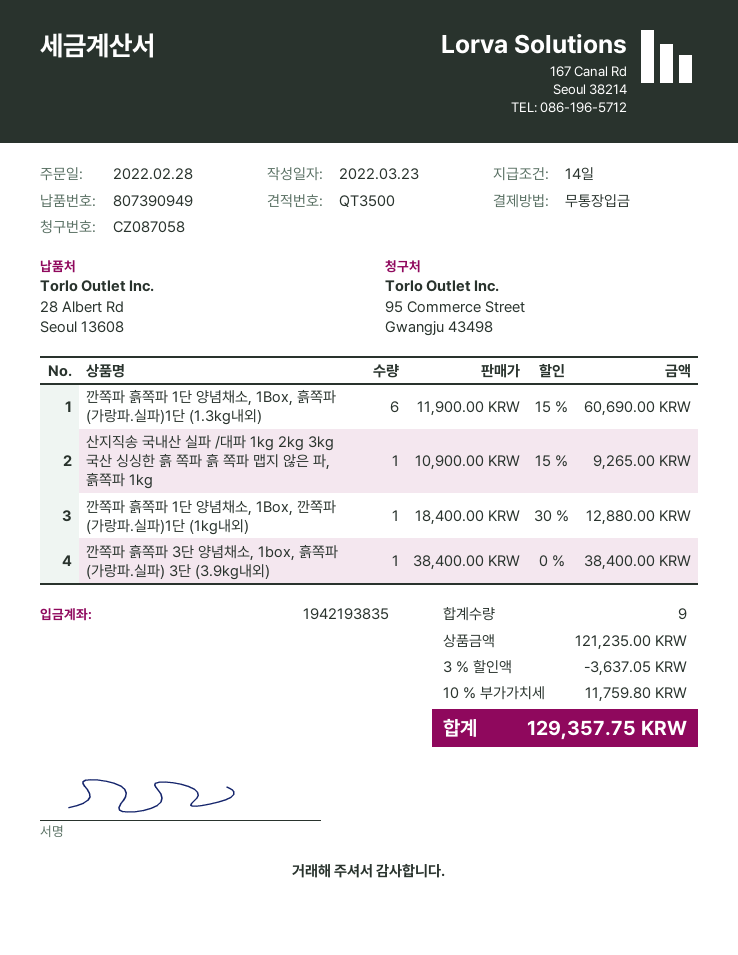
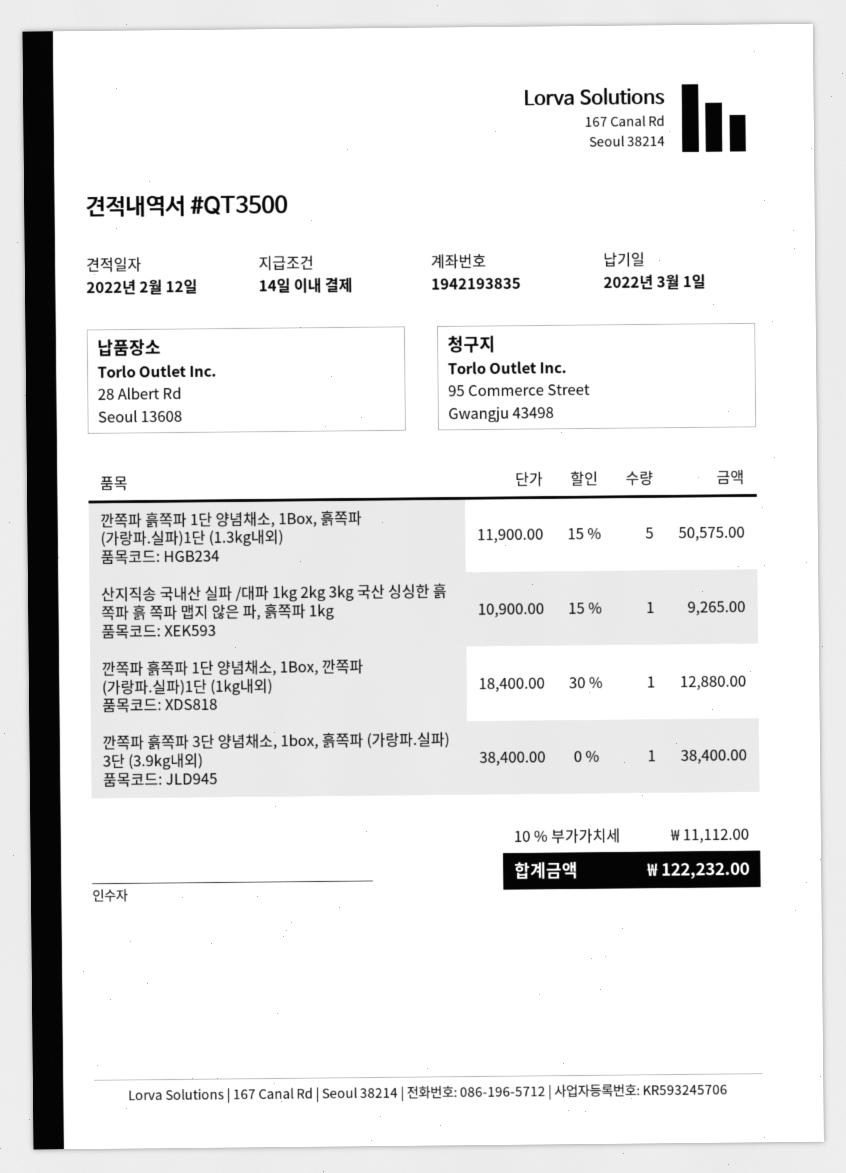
깐쪽파 흙쪽파 1단 양념채소, 1Box, 흙쪽파 (가랑파.실파)1단 (1.3kg내외): 6 x 11900.00 - 15% = 60690.00 -> 5 x 11900.00 - 15% = 50575.00
discount: 3% = 3637.05 -> none
tax: 10% = 11759.80 -> 10% = 11112.00
total: 129357.75 -> 122232.00

